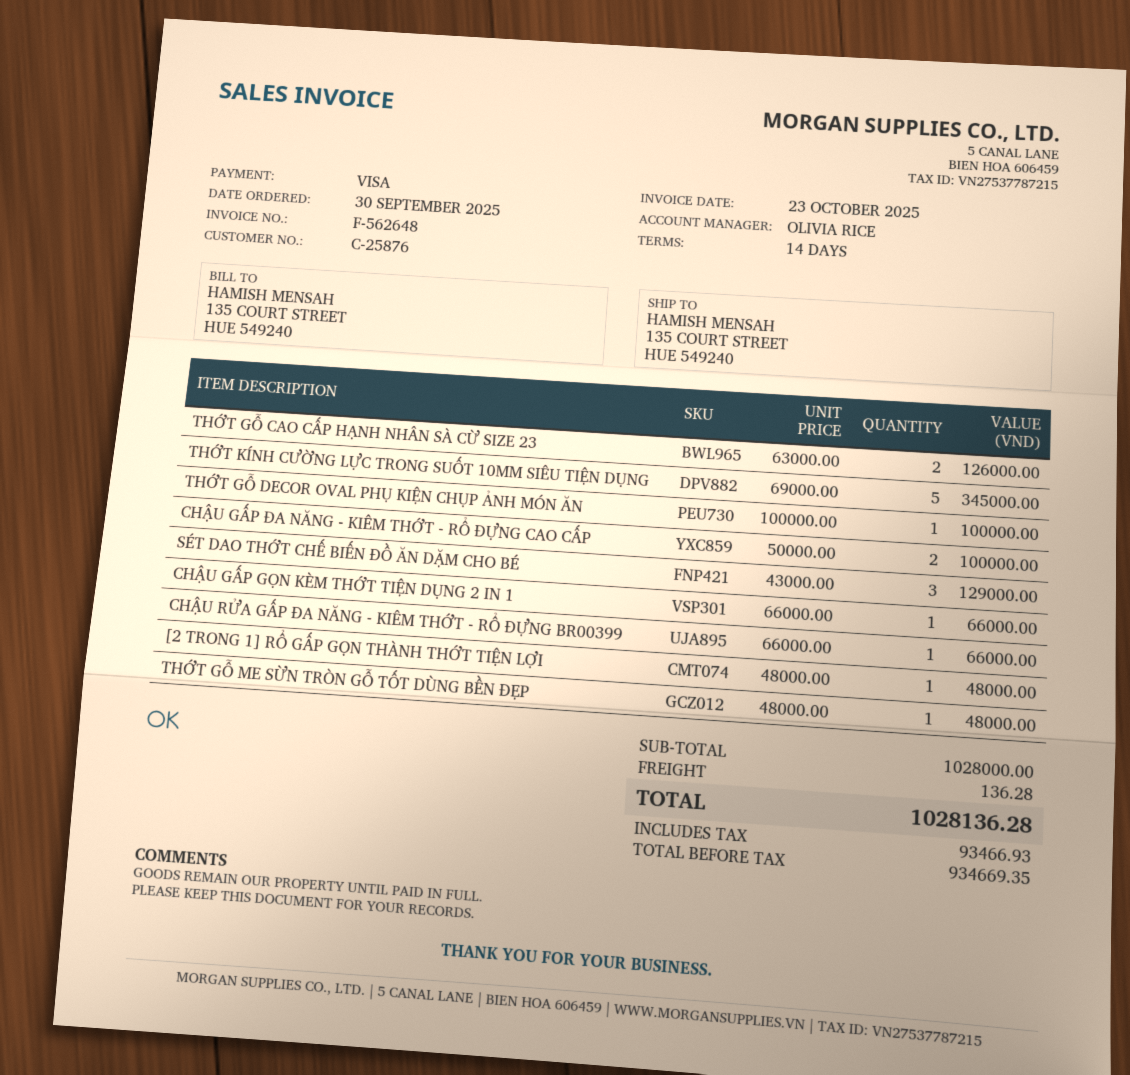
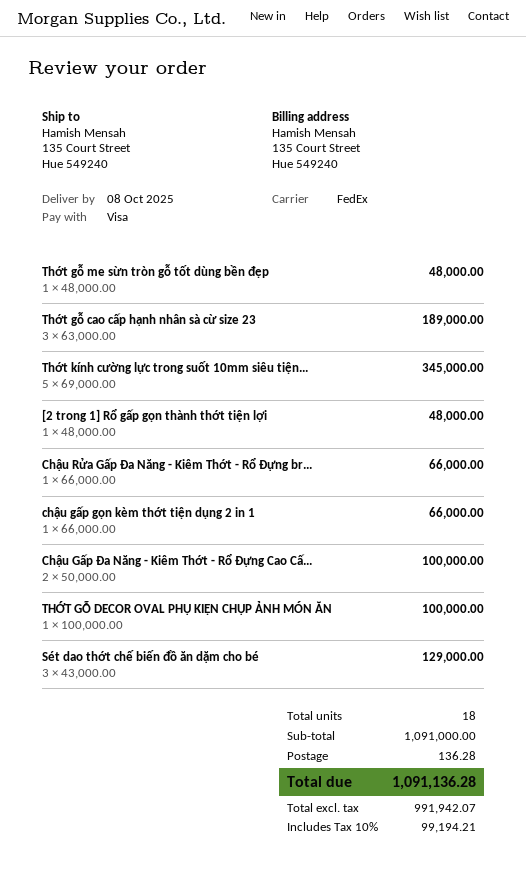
THỚT GỖ CAO CẤP HẠNH NHÂN SÀ CỪ SIZE 23: 2 x 63000.00 = 126000.00 -> 3 x 63000.00 = 189000.00
subtotal: 1028000.00 -> 1091000.00
net: 934669.35 -> 991942.07
tax: 93466.93 -> 99194.21
total: 1028136.28 -> 1091136.28

